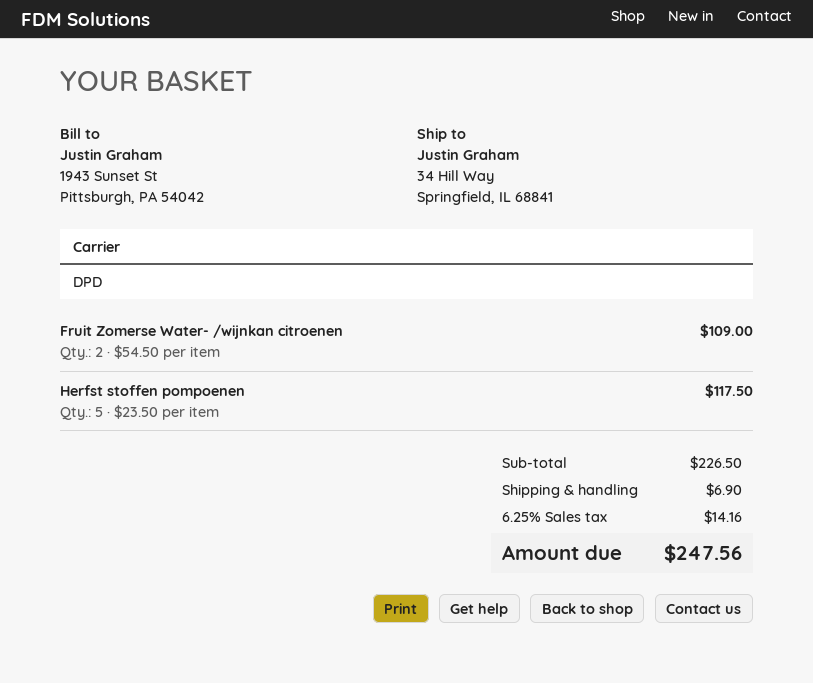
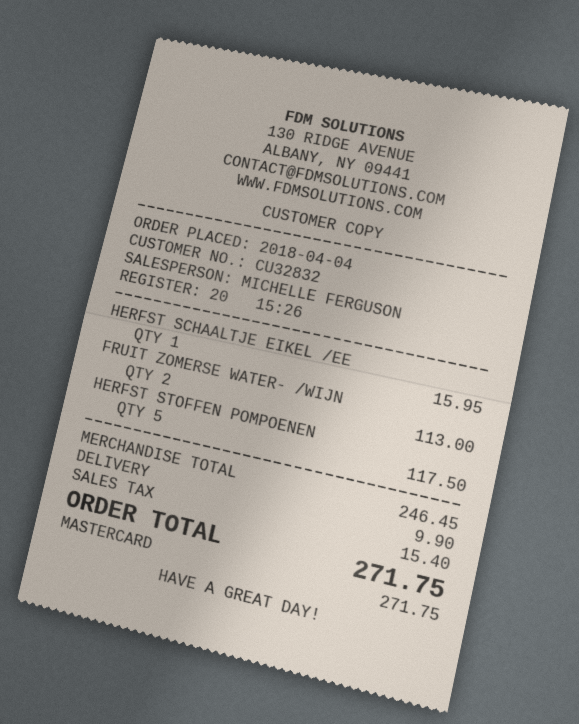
Fruit Zomerse Water- /wijnkan citroenen: 2 for 109.00 -> 2 for 113.00
HERFST SCHAALTJE EIKEL /EE: none -> 1 for 15.95
subtotal: 226.50 -> 246.45
shipping: 6.90 -> 9.90
tax: 14.16 -> 15.40
total: 247.56 -> 271.75

